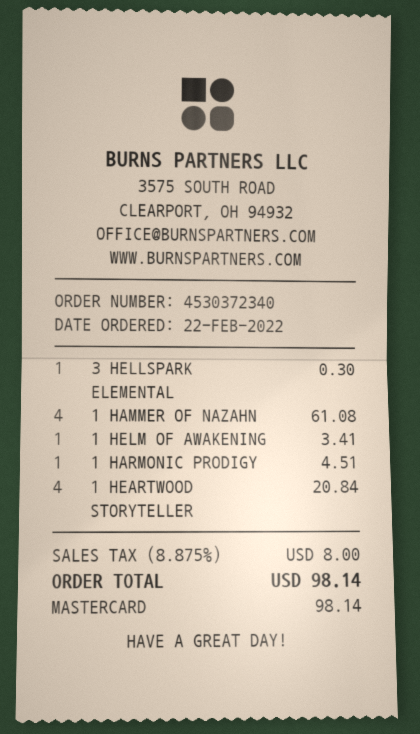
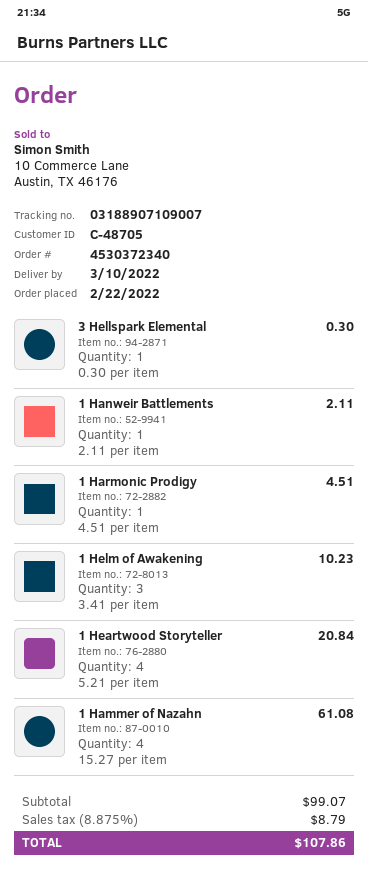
1 HELM OF AWAKENING: 1 for 3.41 -> 3 for 10.23
1 Hanweir Battlements: none -> 1 for 2.11
tax: 8.875% = 8.00 -> 8.875% = 8.79
total: 98.14 -> 107.86

